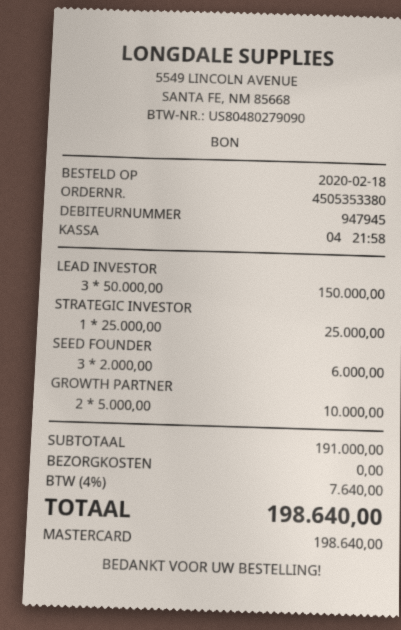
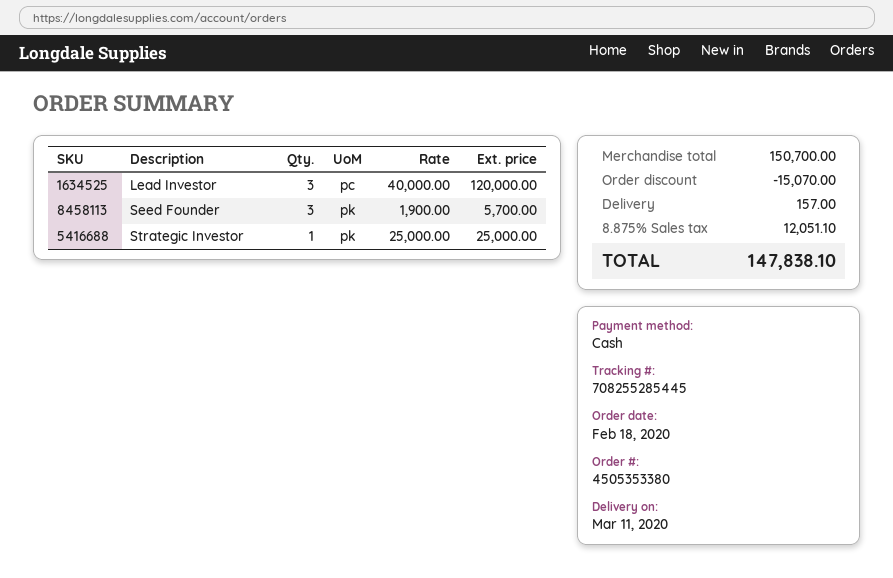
payment method: Mastercard -> cash
LEAD INVESTOR: 3 x 50000.00 = 150000.00 -> 3 x 40000.00 = 120000.00
SEED FOUNDER: 3 x 2000.00 = 6000.00 -> 3 x 1900.00 = 5700.00
GROWTH PARTNER: 2 x 5000.00 = 10000.00 -> none
subtotal: 191000.00 -> 150700.00
discount: none -> 15070.00
shipping: 0.00 -> 157.00
tax: 4% = 7640.00 -> 8.875% = 12051.10
total: 198640.00 -> 147838.10

